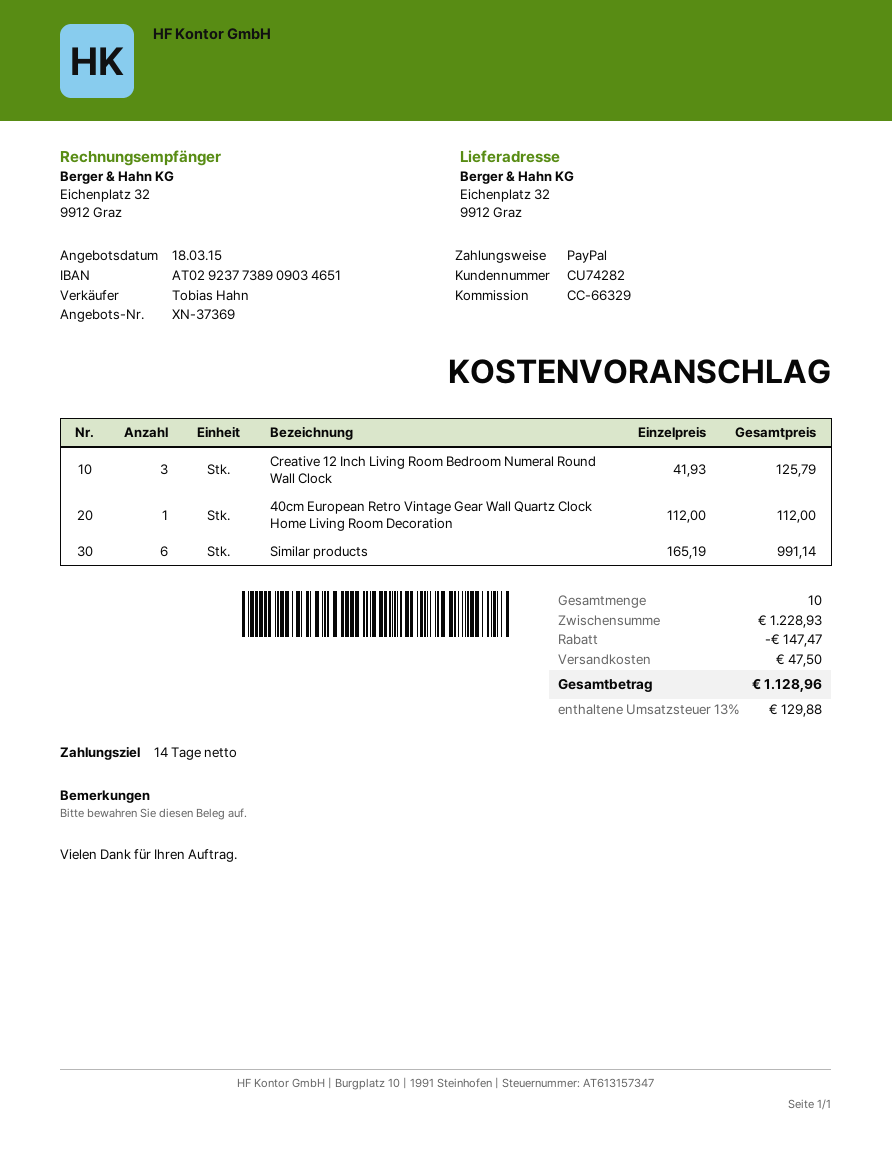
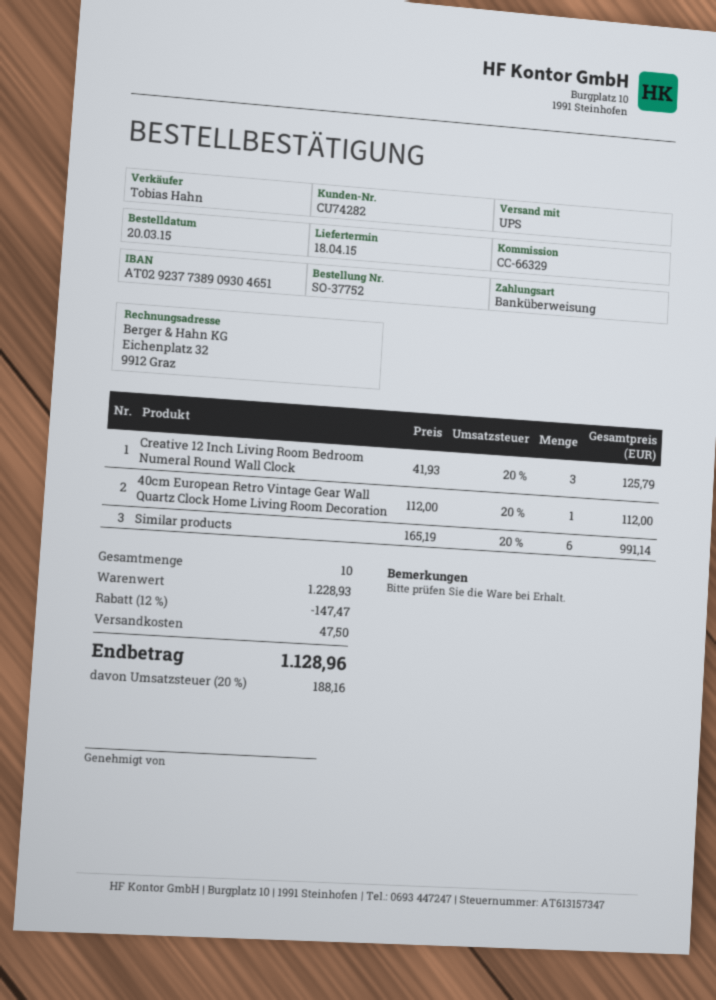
payment method: PayPal -> bank transfer
bank account: AT029237738909034651 -> AT029237738909304651
tax: 13% = 129.88 -> 20% = 188.16

